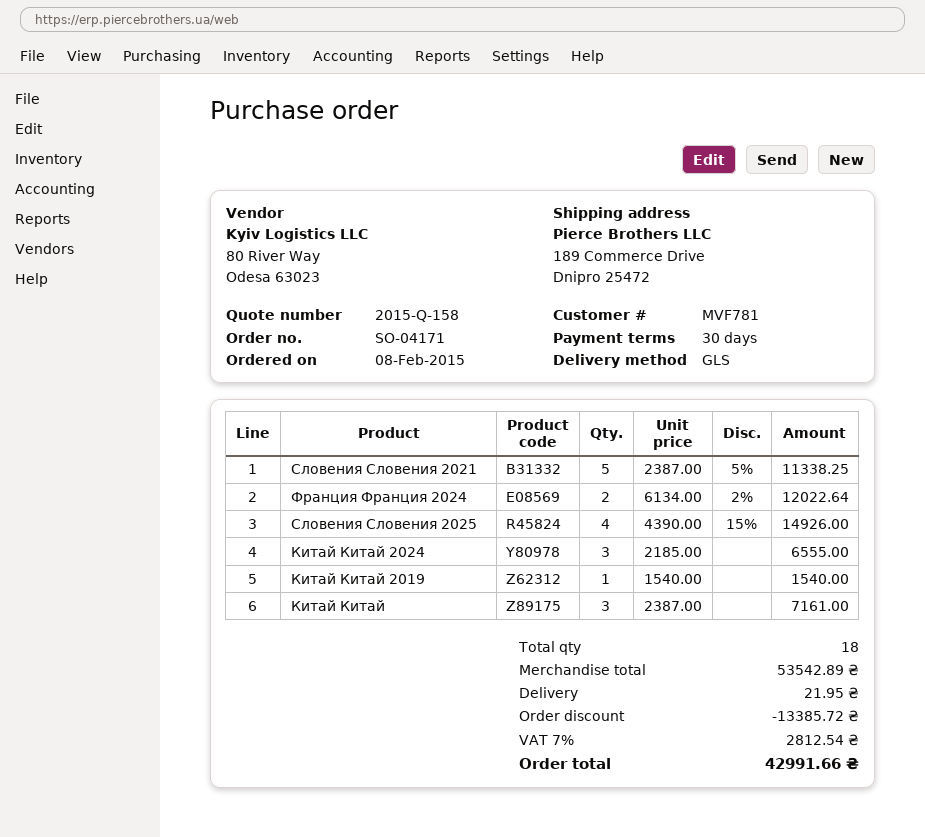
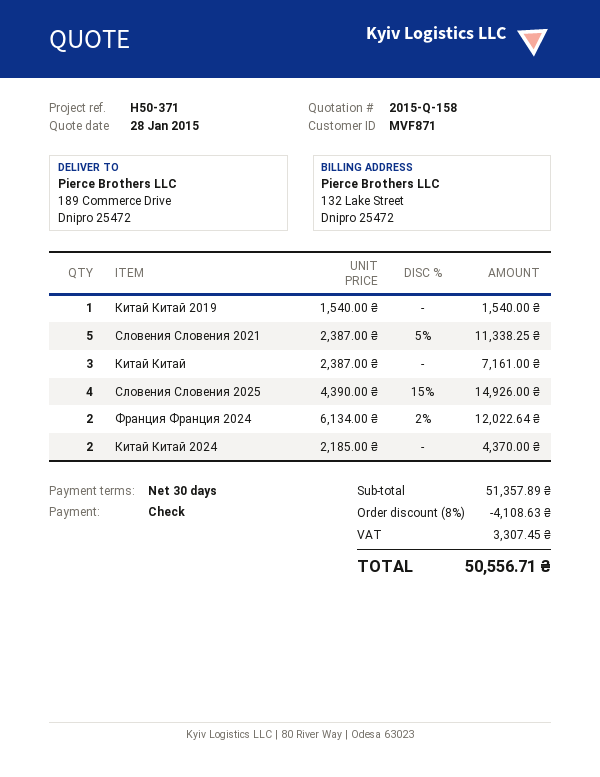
customer number: MVF781 -> MVF871
Китай Китай 2024: 3 x 2185.00 = 6555.00 -> 2 x 2185.00 = 4370.00
subtotal: 53542.89 -> 51357.89
discount: 13385.72 -> 4108.63
shipping: 21.95 -> none
tax: 2812.54 -> 3307.45
total: 42991.66 -> 50556.71

